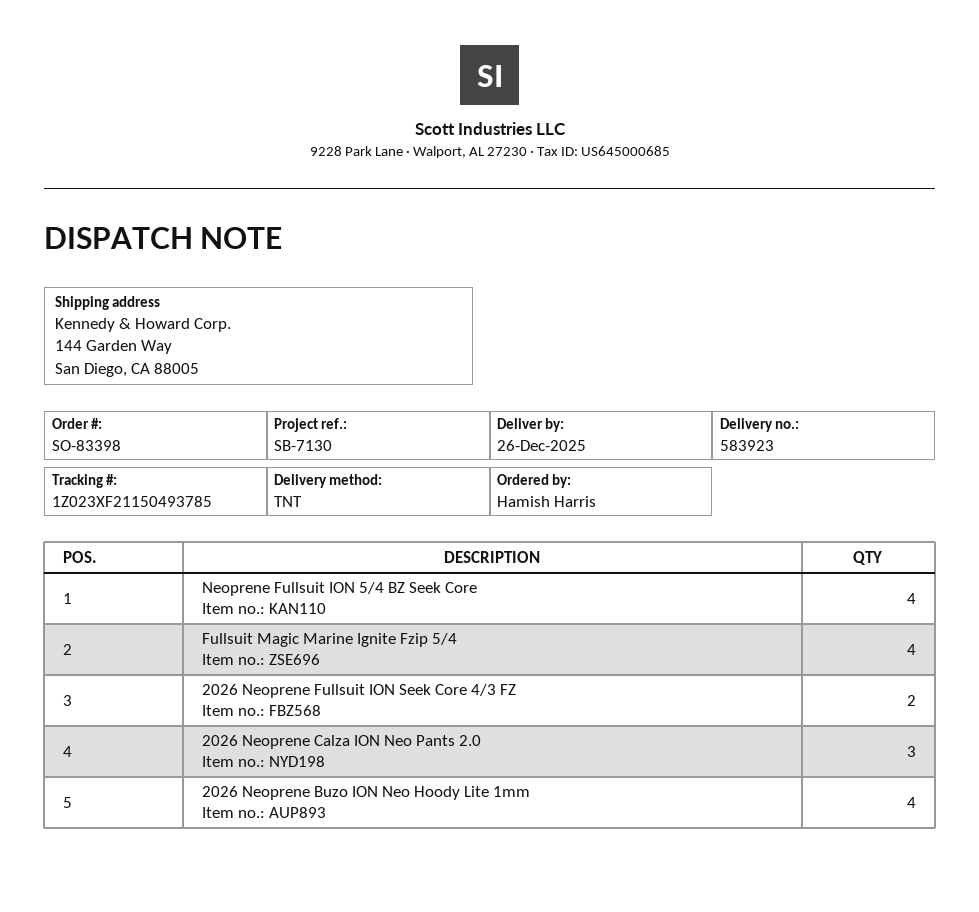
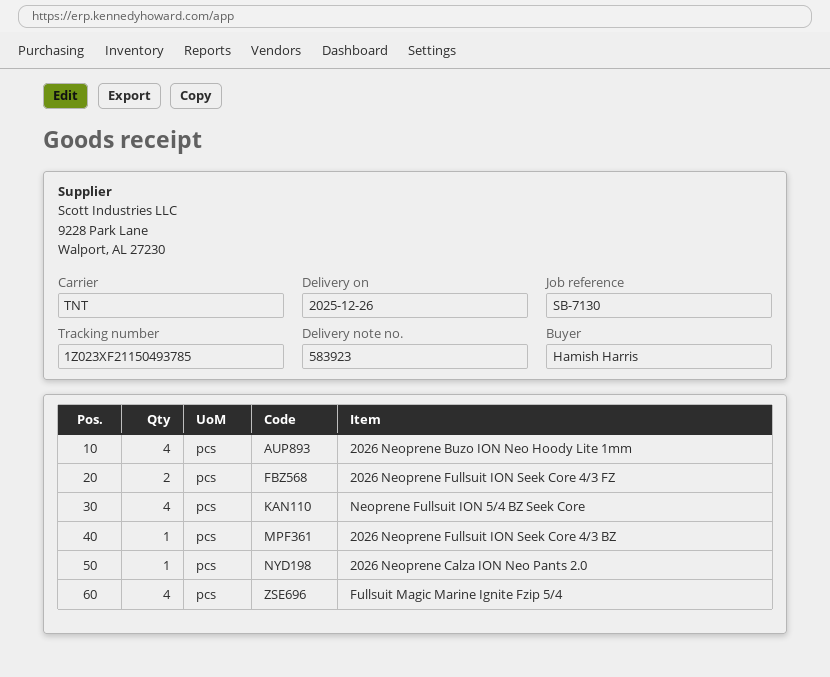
2026 Neoprene Calza ION Neo Pants 2.0: 3 -> 1
2026 Neoprene Fullsuit ION Seek Core 4/3 BZ: none -> 1

